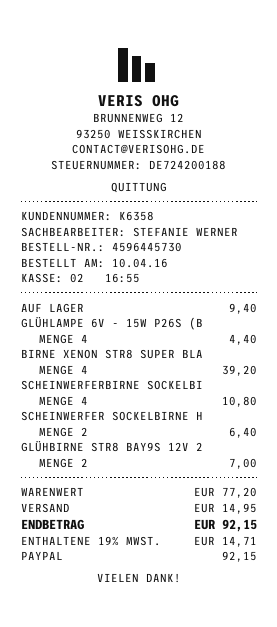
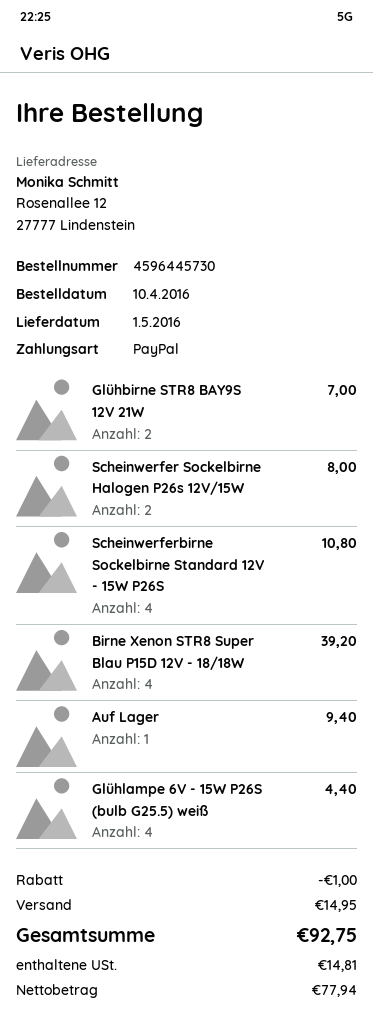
SCHEINWERFER SOCKELBIRNE H: 2 for 6.40 -> 2 for 8.00
discount: none -> 1.00
tax: 14.71 -> 14.81
total: 92.15 -> 92.75

